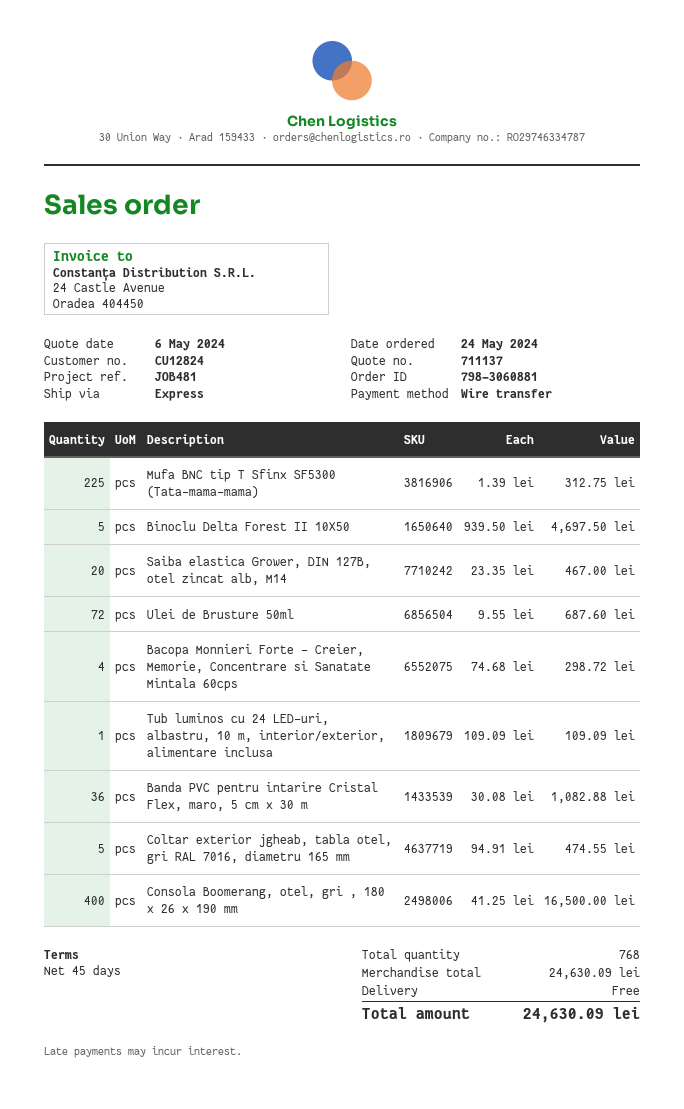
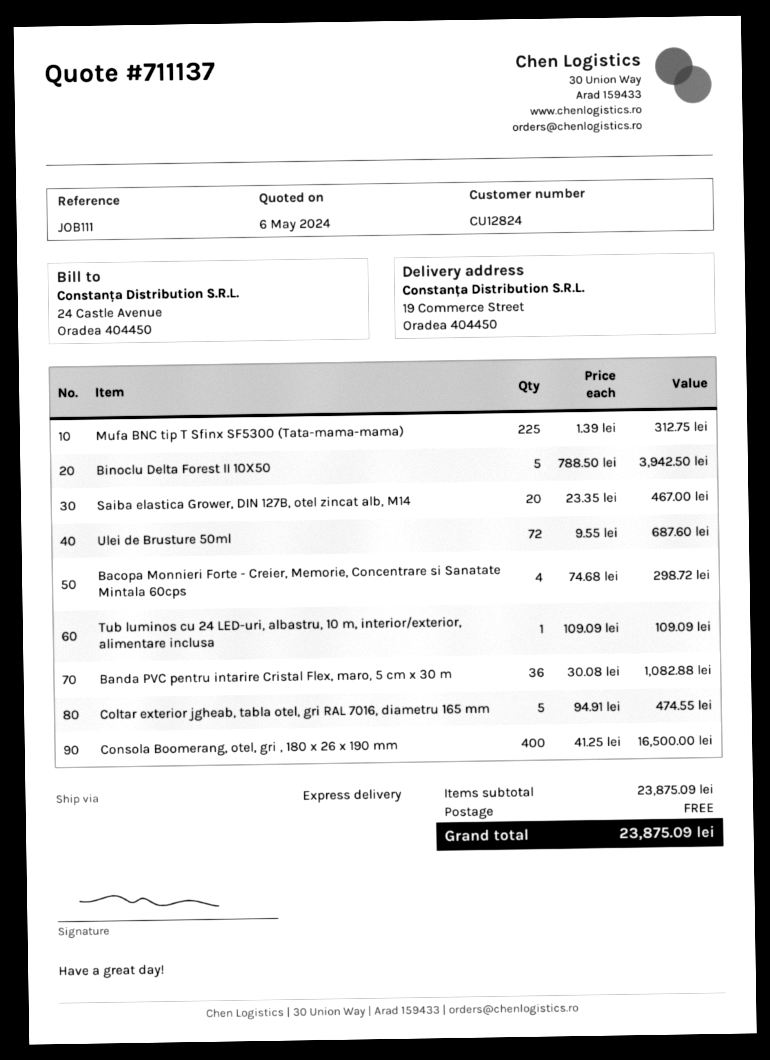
reference: JOB481 -> JOB111
Binoclu Delta Forest II 10X50: 5 x 939.50 = 4697.50 -> 5 x 788.50 = 3942.50
subtotal: 24630.09 -> 23875.09
total: 24630.09 -> 23875.09

